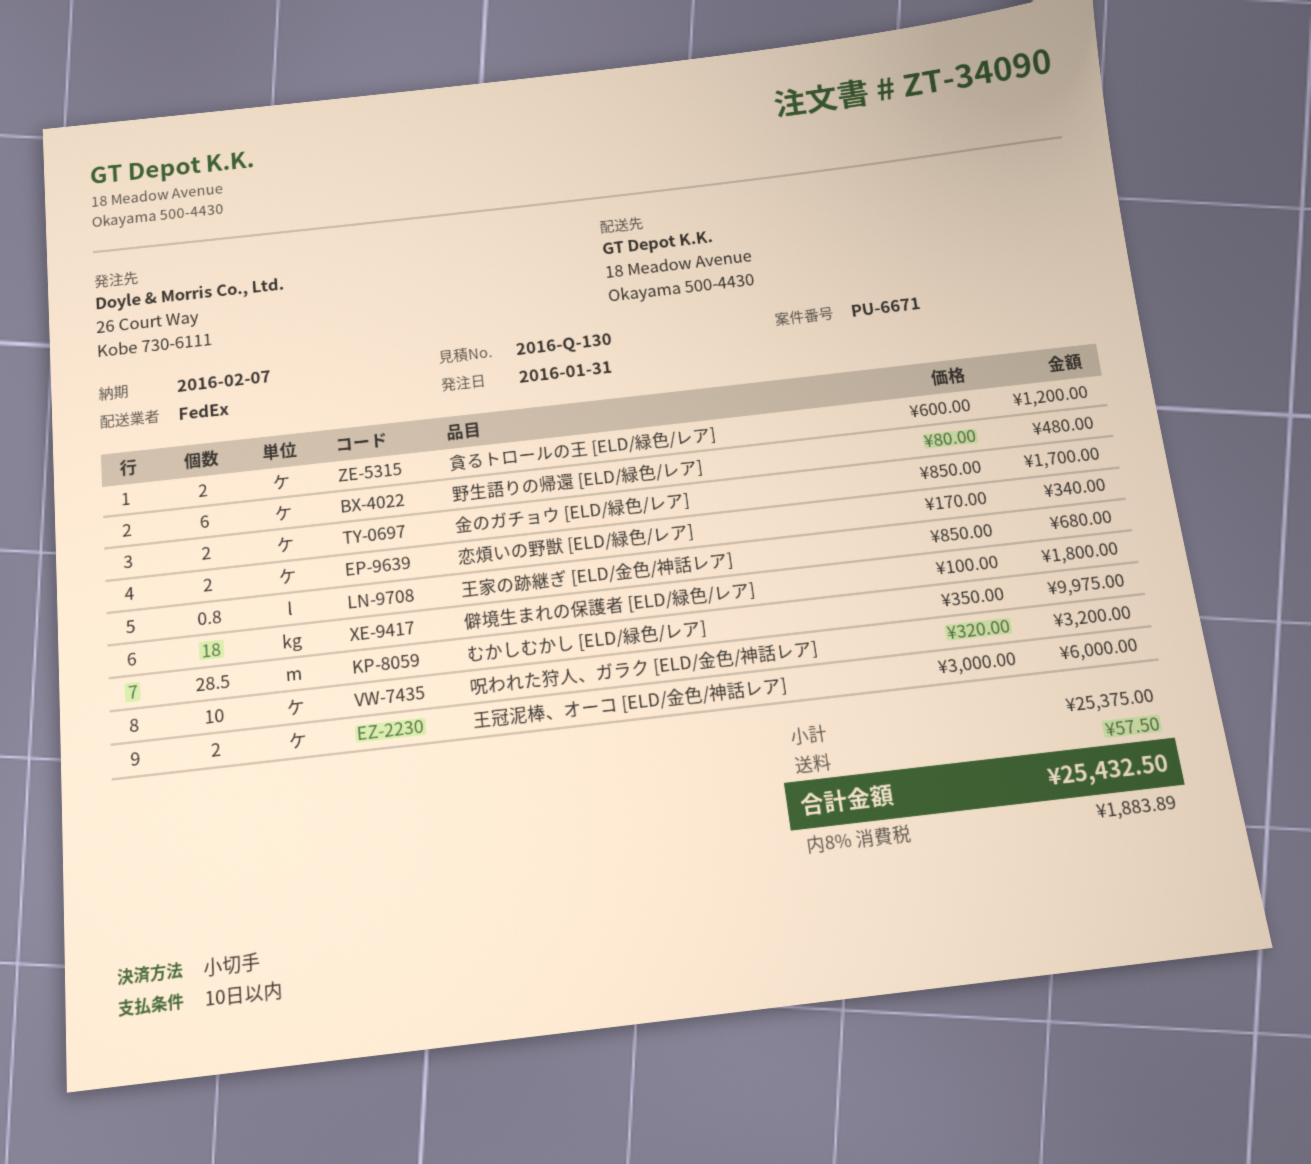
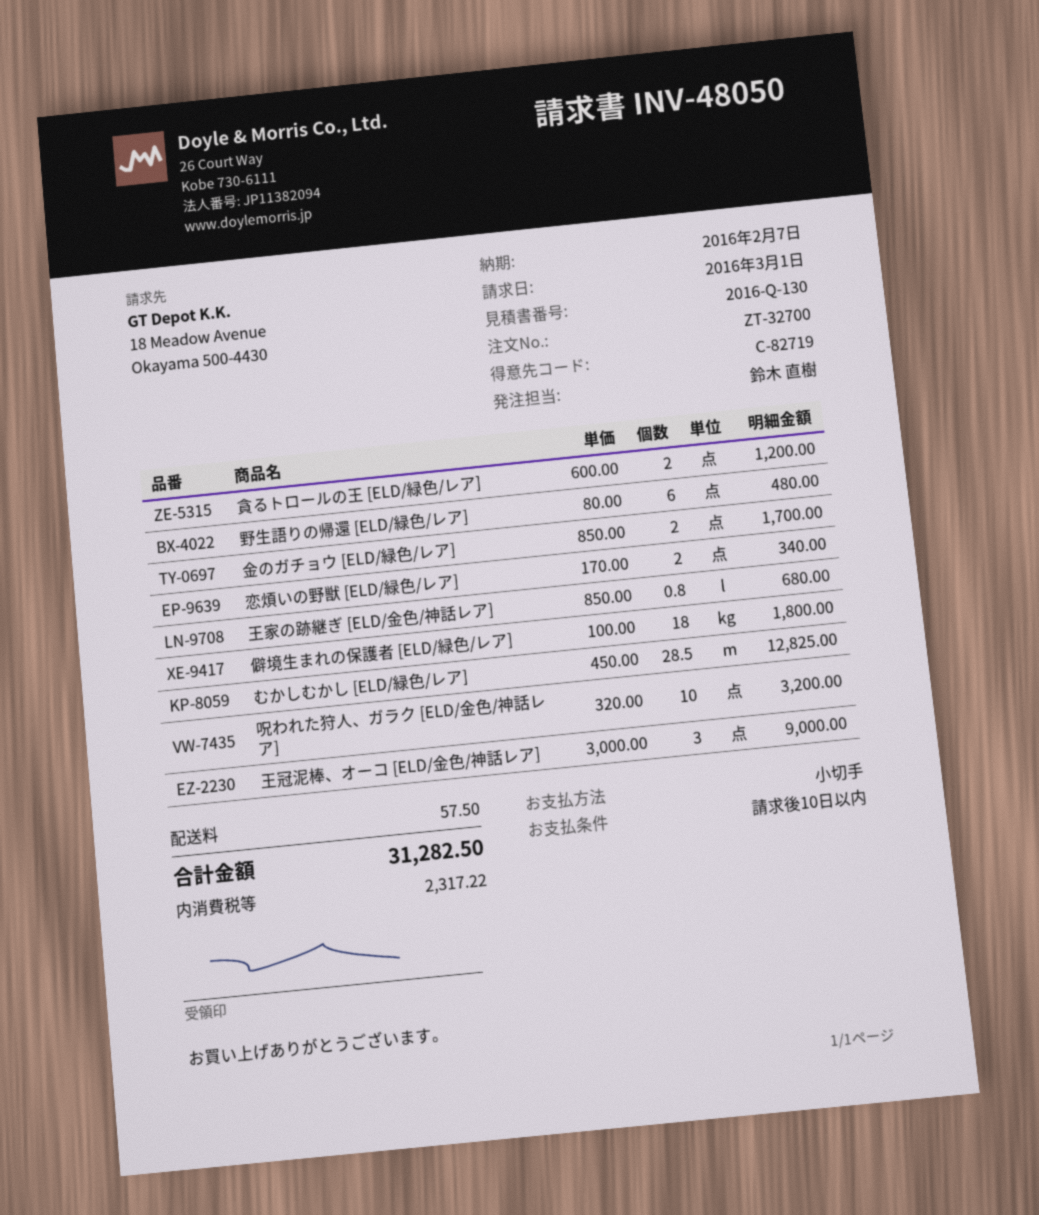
order number: ZT-34090 -> ZT-32700
むかしむかし [ELD/緑色/レア]: 28.5 x 350.00 = 9975.00 -> 28.5 x 450.00 = 12825.00
王冠泥棒、オーコ [ELD/金色/神話レア]: 2 x 3000.00 = 6000.00 -> 3 x 3000.00 = 9000.00
tax: 1883.89 -> 2317.22
total: 25432.50 -> 31282.50

